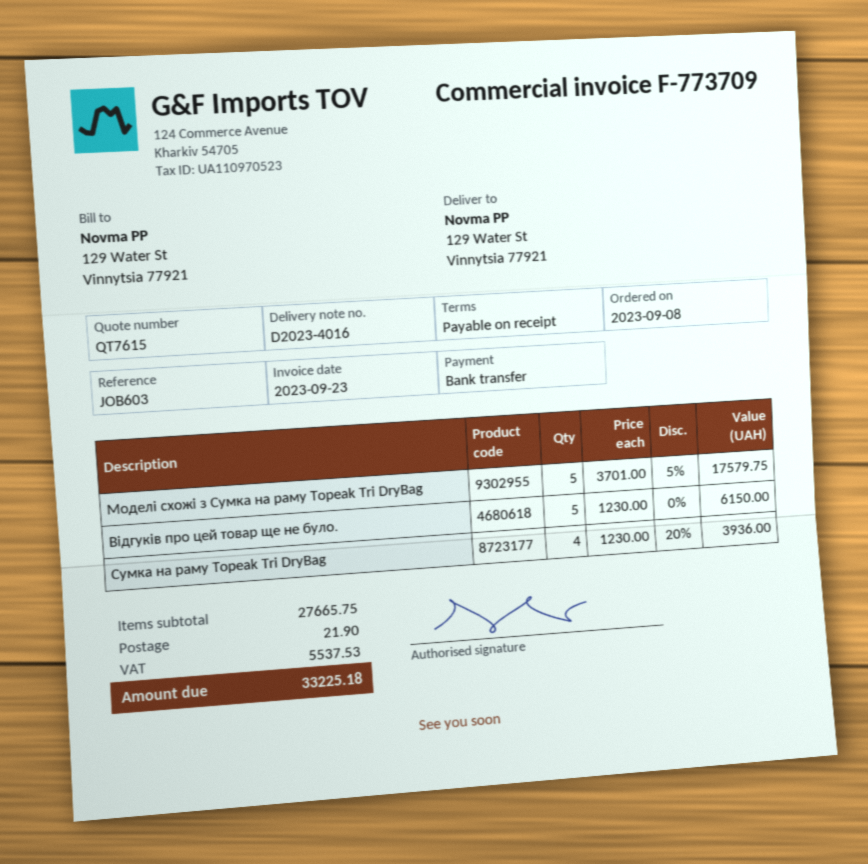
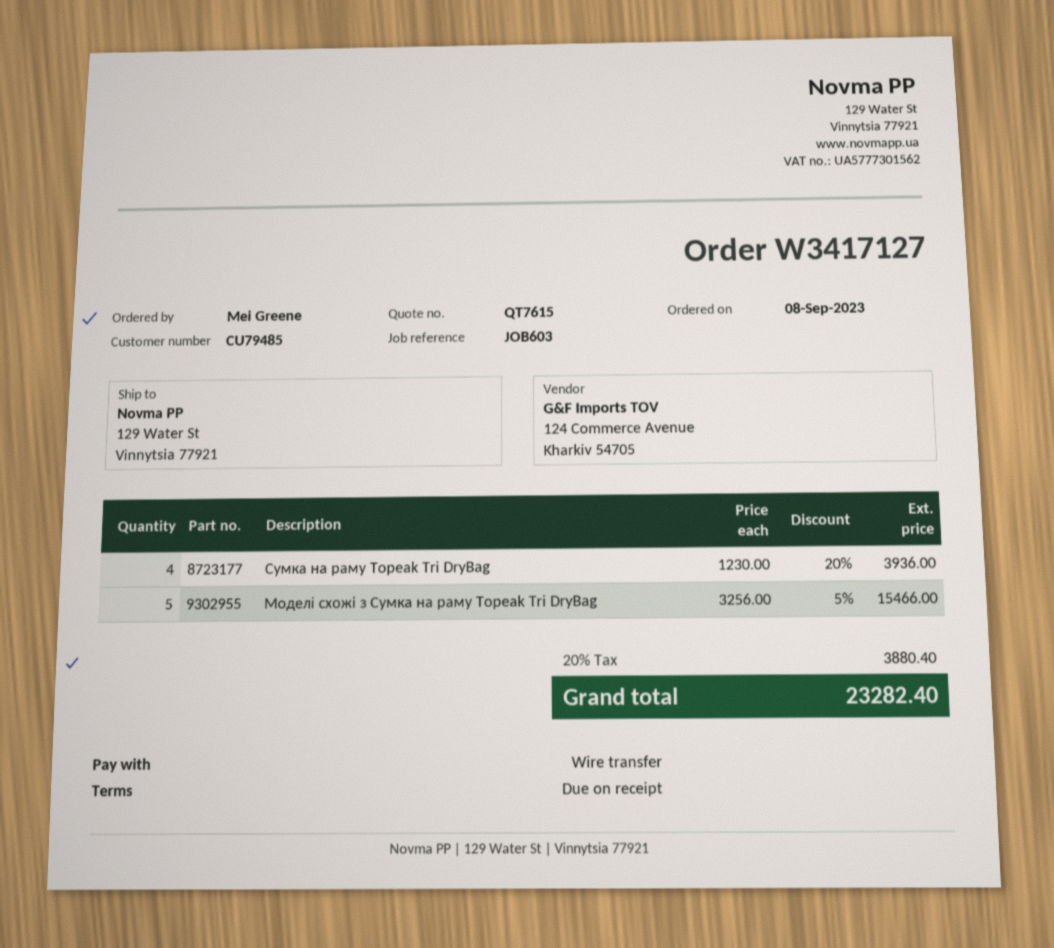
Моделі схожі з Сумка на раму Topeak Tri DryBag: 5 x 3701.00 - 5% = 17579.75 -> 5 x 3256.00 - 5% = 15466.00
Відгуків про цей товар ще не було.: 5 x 1230.00 = 6150.00 -> none
shipping: 21.90 -> none
tax: 5537.53 -> 3880.40
total: 33225.18 -> 23282.40

